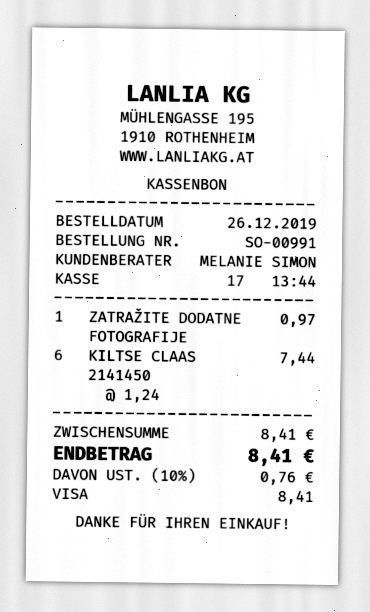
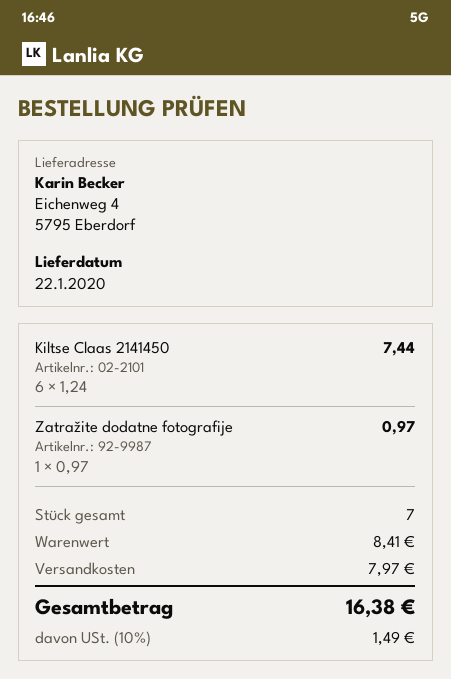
shipping: none -> 7.97
tax: 10% = 0.76 -> 10% = 1.49
total: 8.41 -> 16.38

